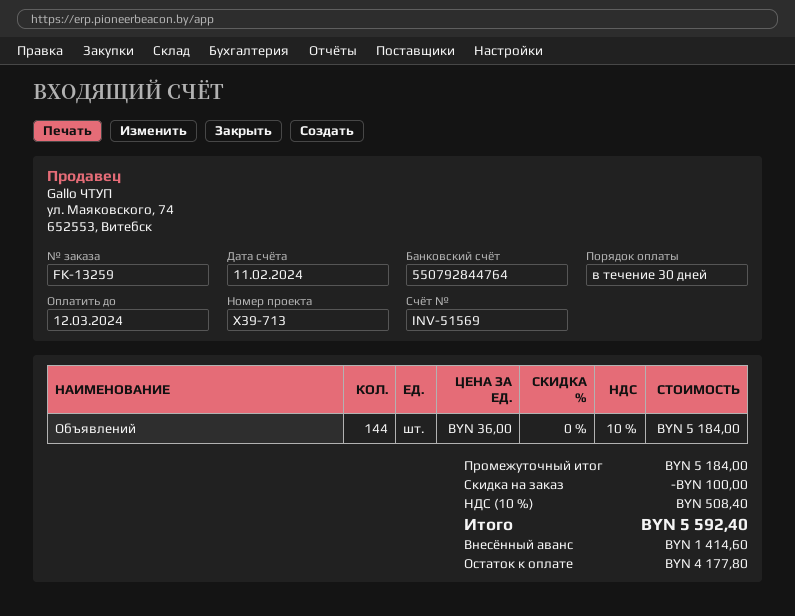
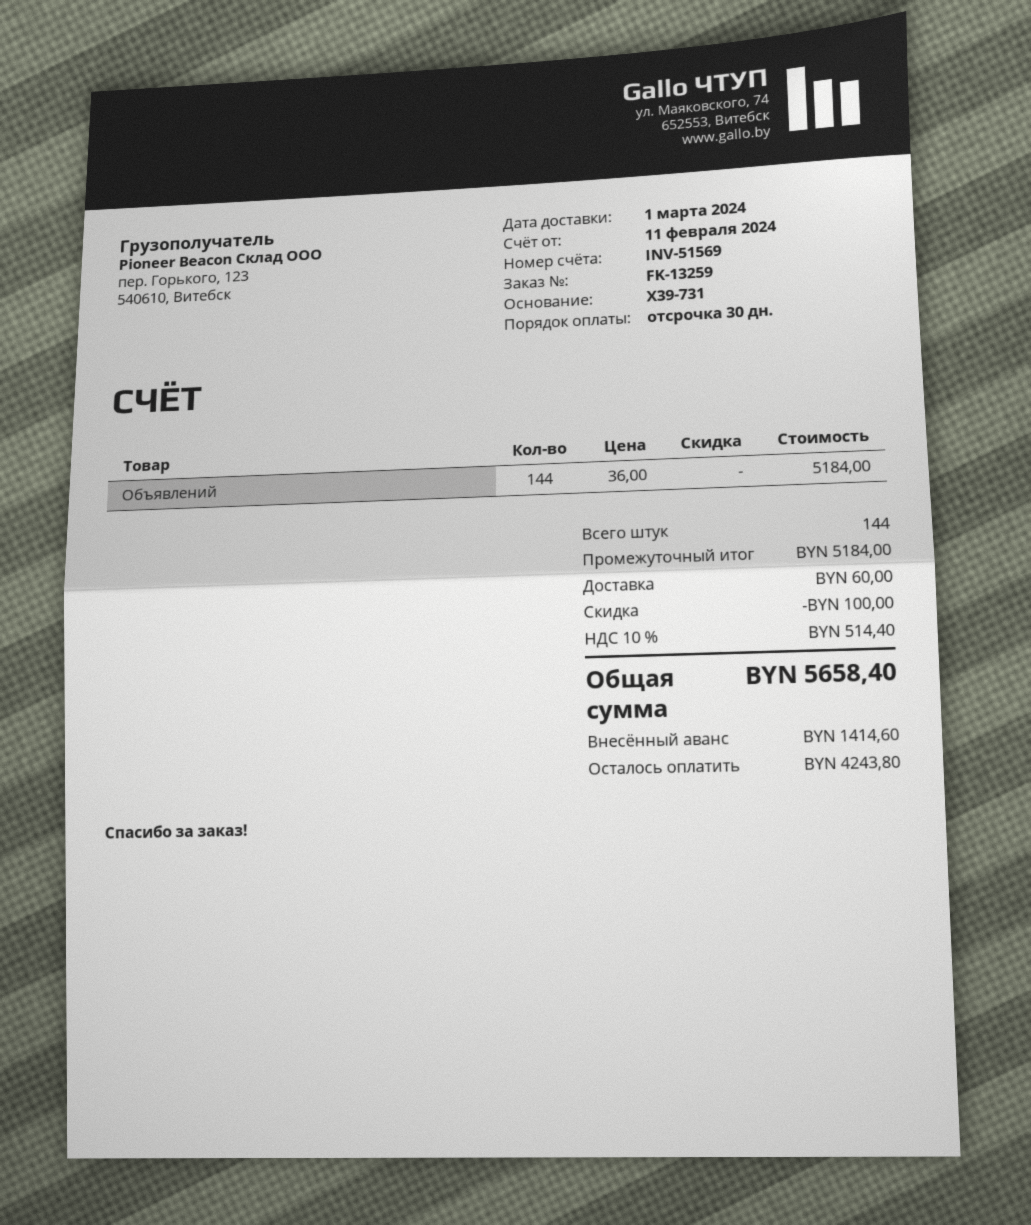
reference: X39-713 -> X39-731
shipping: none -> 60.00
tax: 10% = 508.40 -> 10% = 514.40
total: 5592.40 -> 5658.40
balance: 4177.80 -> 4243.80

